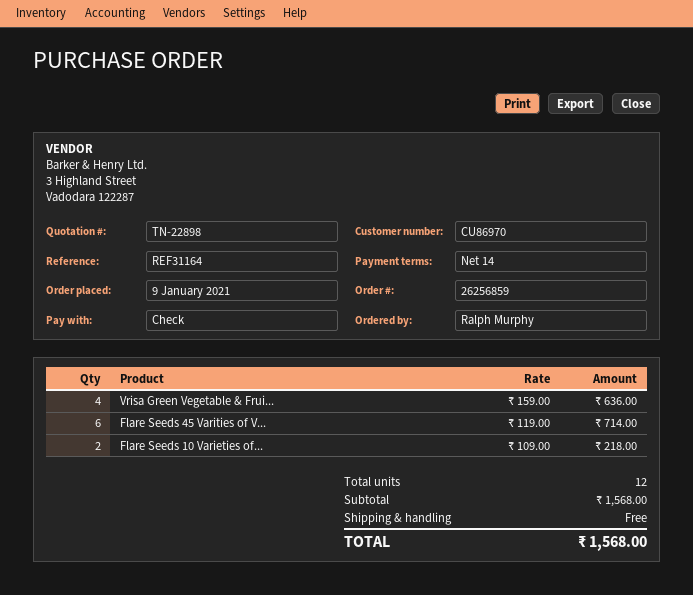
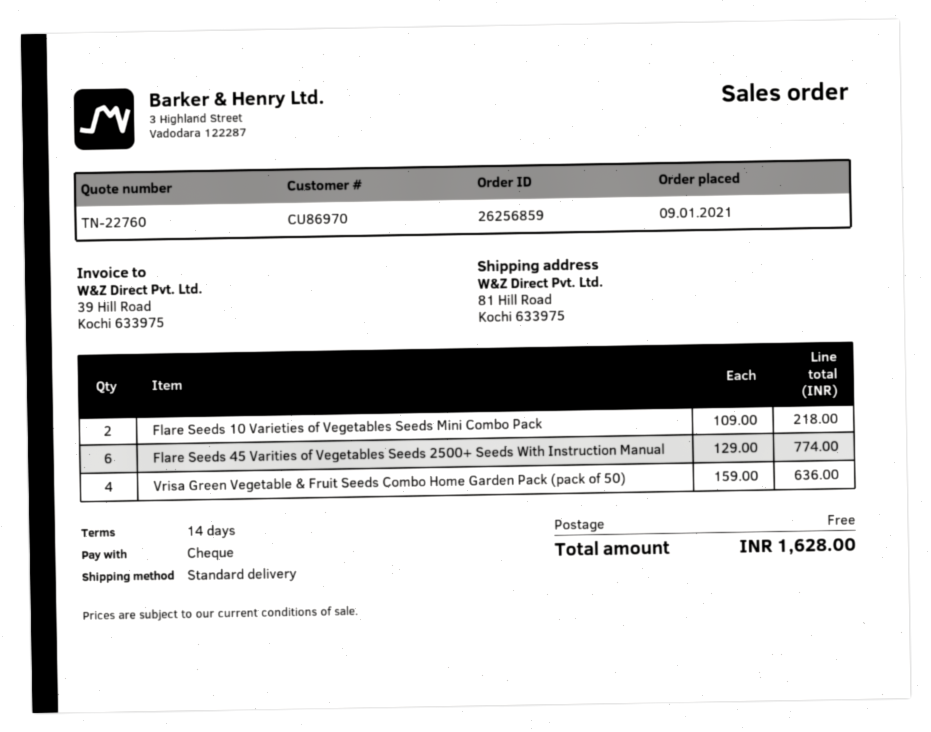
quote number: TN-22898 -> TN-22760
Flare Seeds 45 Varities of V...: 6 x 119.00 = 714.00 -> 6 x 129.00 = 774.00
total: 1568.00 -> 1628.00

